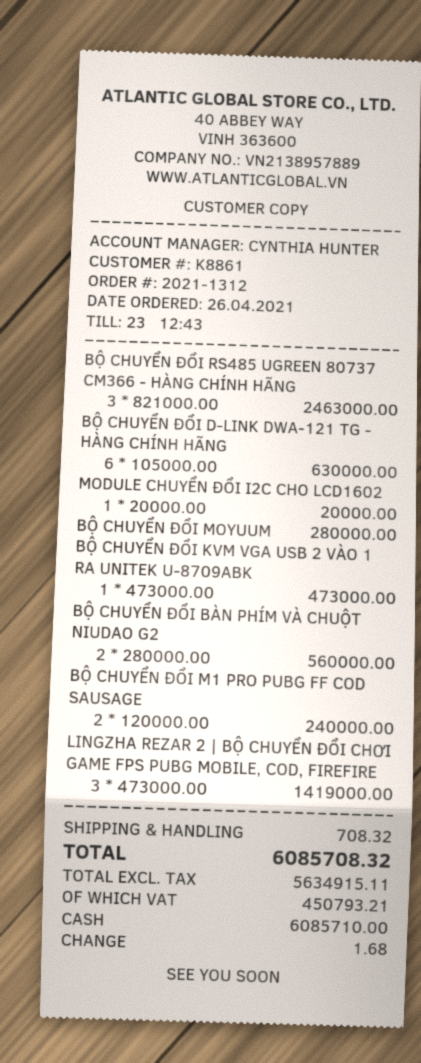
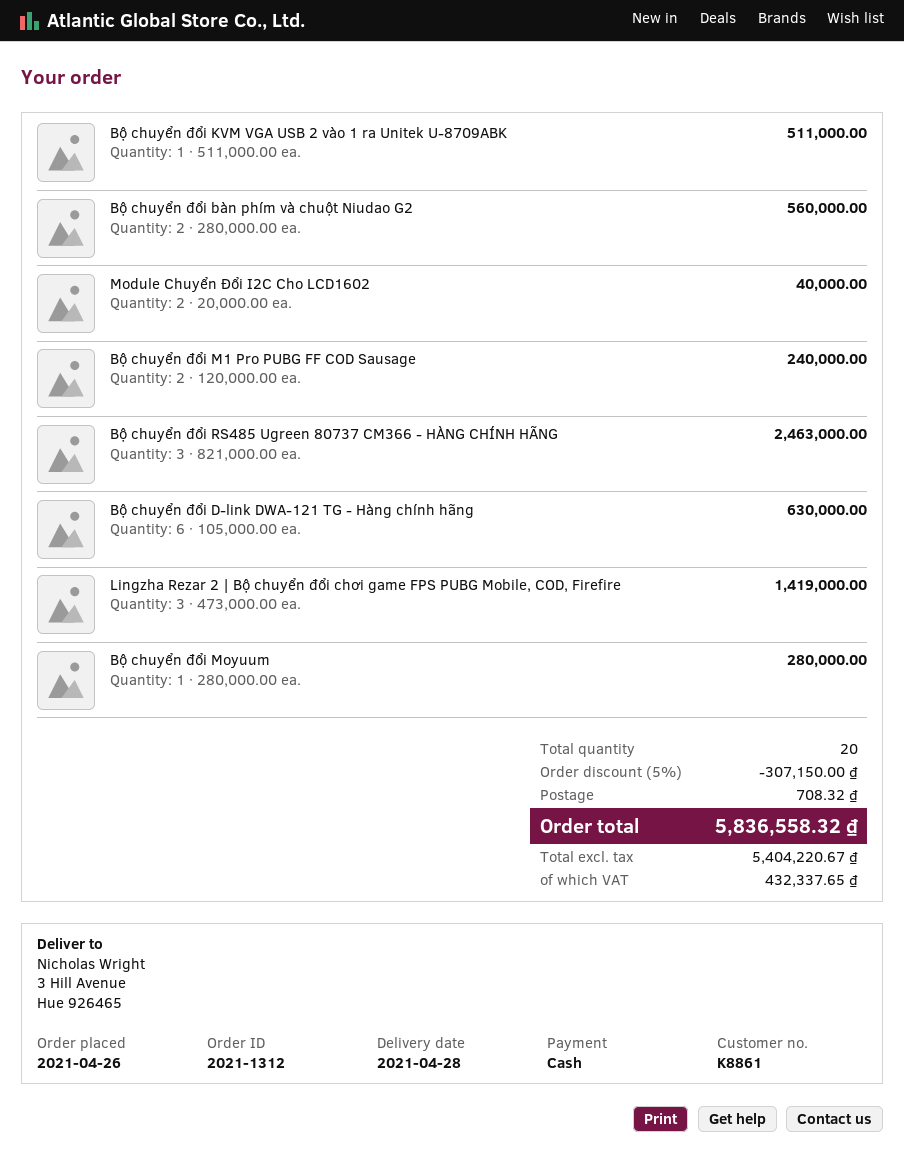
MODULE CHUYỂN ĐỔI I2C CHO LCD1602: 1 x 20000.00 = 20000.00 -> 2 x 20000.00 = 40000.00
BỘ CHUYỂN ĐỔI KVM VGA USB 2 VÀO 1 RA UNITEK U-8709ABK: 1 x 473000.00 = 473000.00 -> 1 x 511000.00 = 511000.00
discount: none -> 5% = 307150.00
net: 5634915.11 -> 5404220.67
tax: 450793.21 -> 432337.65
total: 6085708.32 -> 5836558.32

